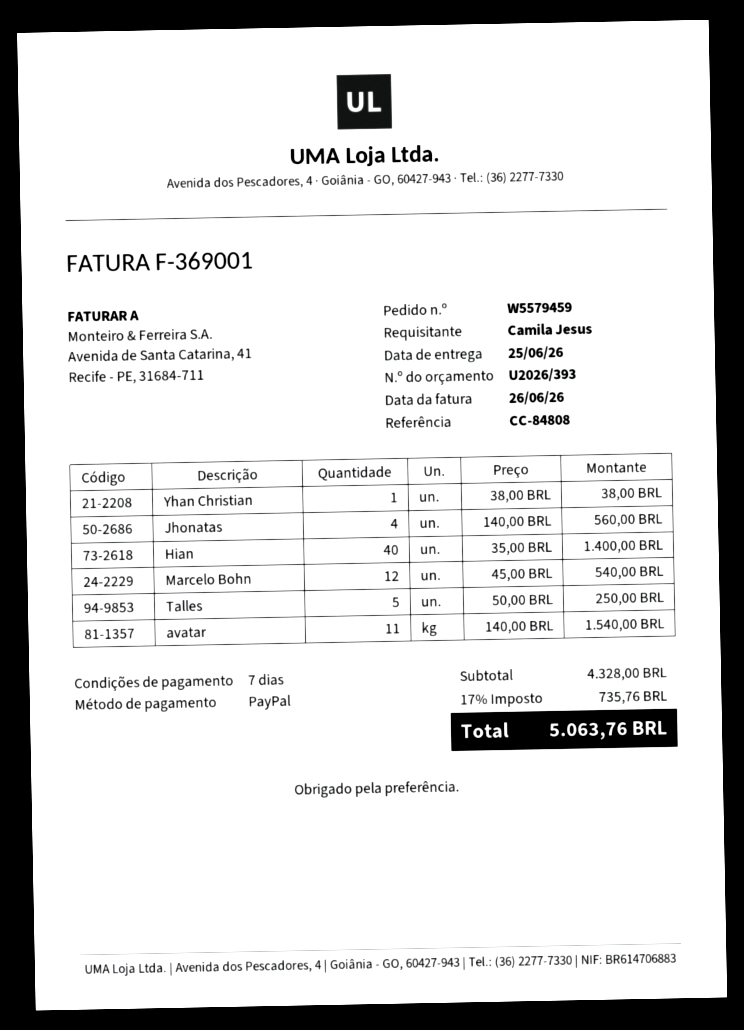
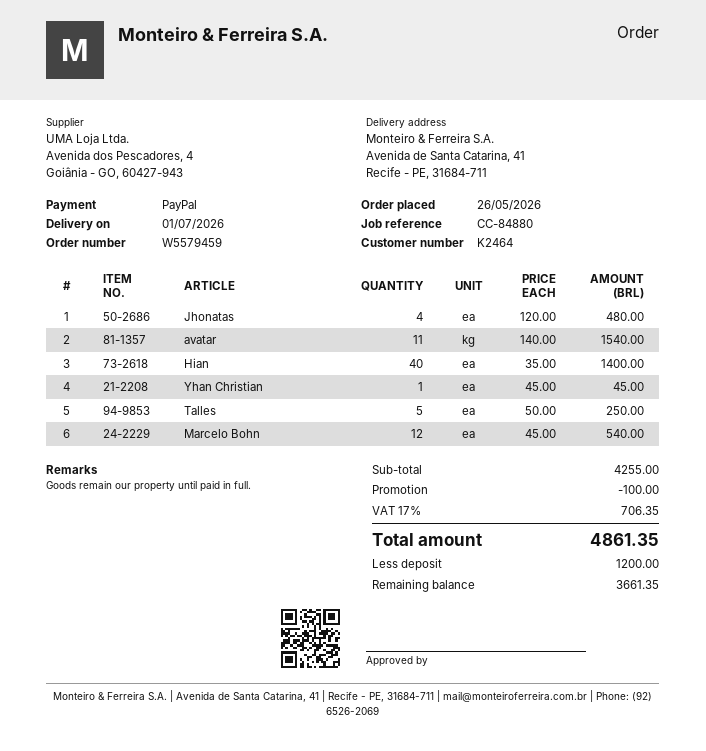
delivery date: 2026-06-25 -> 2026-07-01
reference: CC-84808 -> CC-84880
Yhan Christian: 1 x 38.00 = 38.00 -> 1 x 45.00 = 45.00
Jhonatas: 4 x 140.00 = 560.00 -> 4 x 120.00 = 480.00
subtotal: 4328.00 -> 4255.00
discount: none -> 100.00
tax: 17% = 735.76 -> 17% = 706.35
total: 5063.76 -> 4861.35

